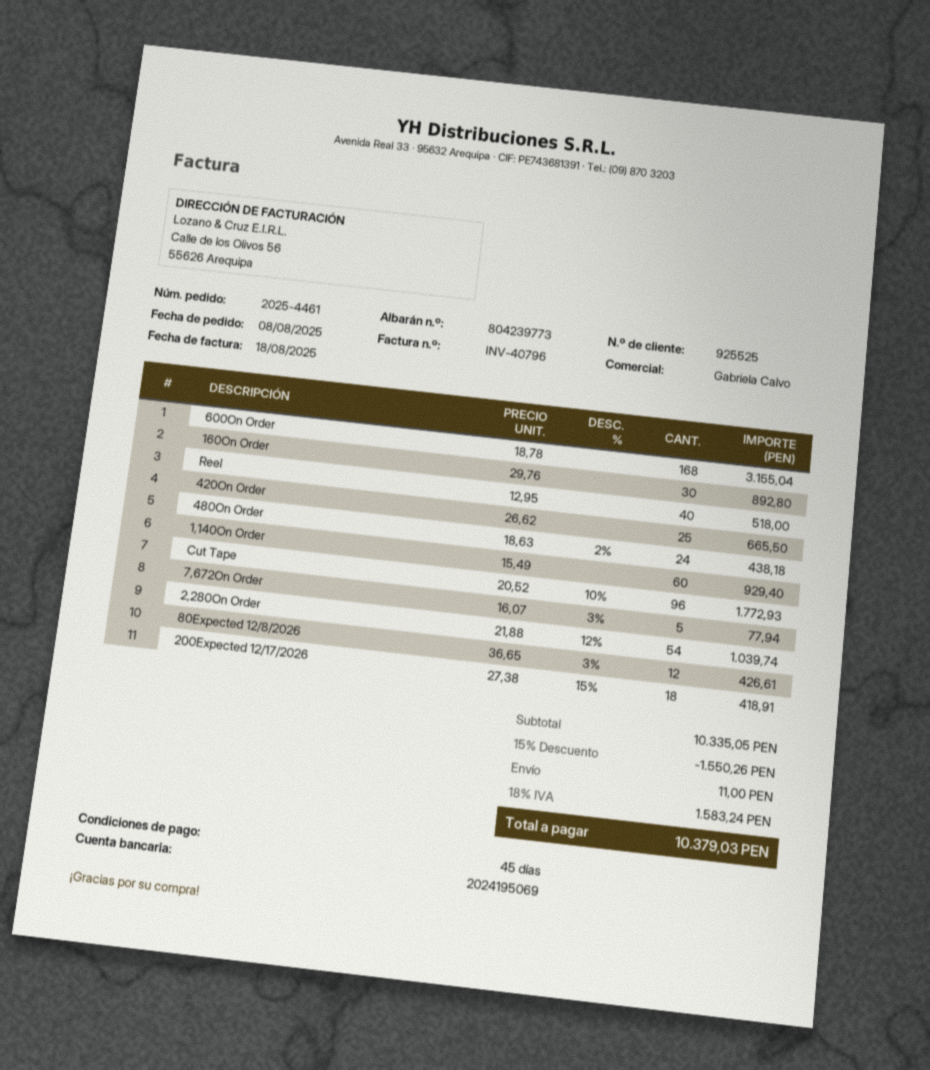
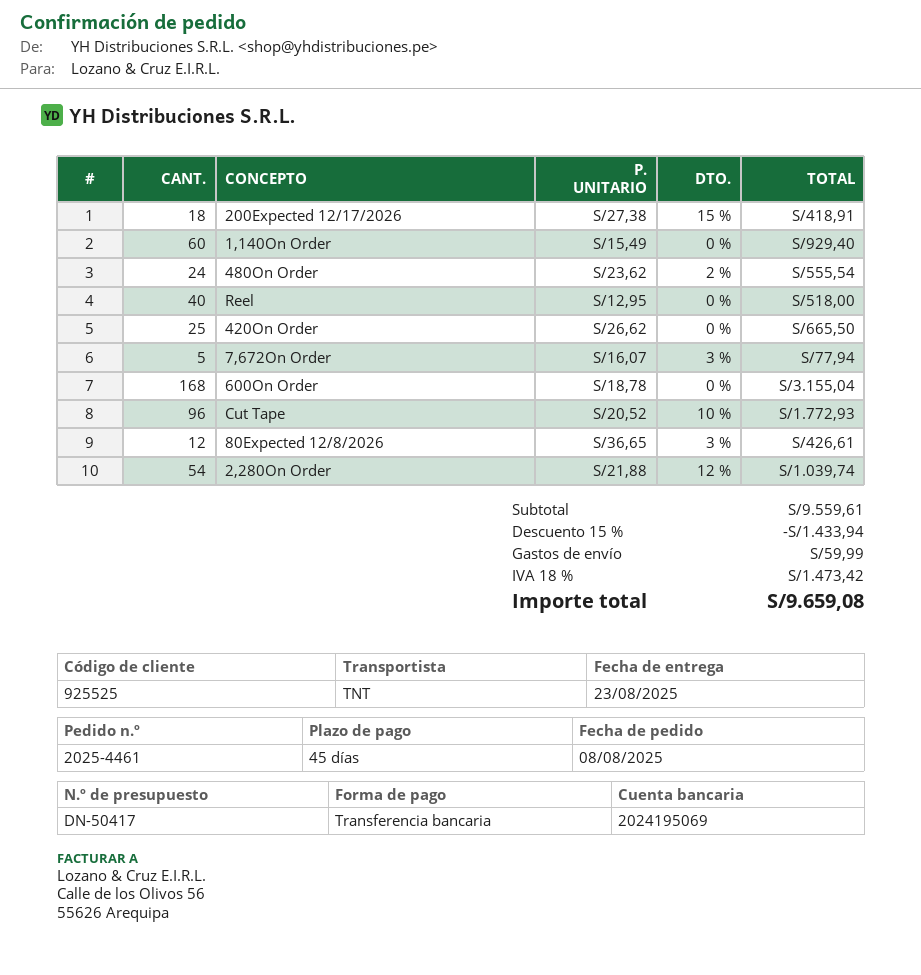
160On Order: 30 x 29.76 = 892.80 -> none
480On Order: 24 x 18.63 - 2% = 438.18 -> 24 x 23.62 - 2% = 555.54
subtotal: 10335.05 -> 9559.61
discount: 15% = 1550.26 -> 15% = 1433.94
shipping: 11.00 -> 59.99
tax: 18% = 1583.24 -> 18% = 1473.42
total: 10379.03 -> 9659.08

